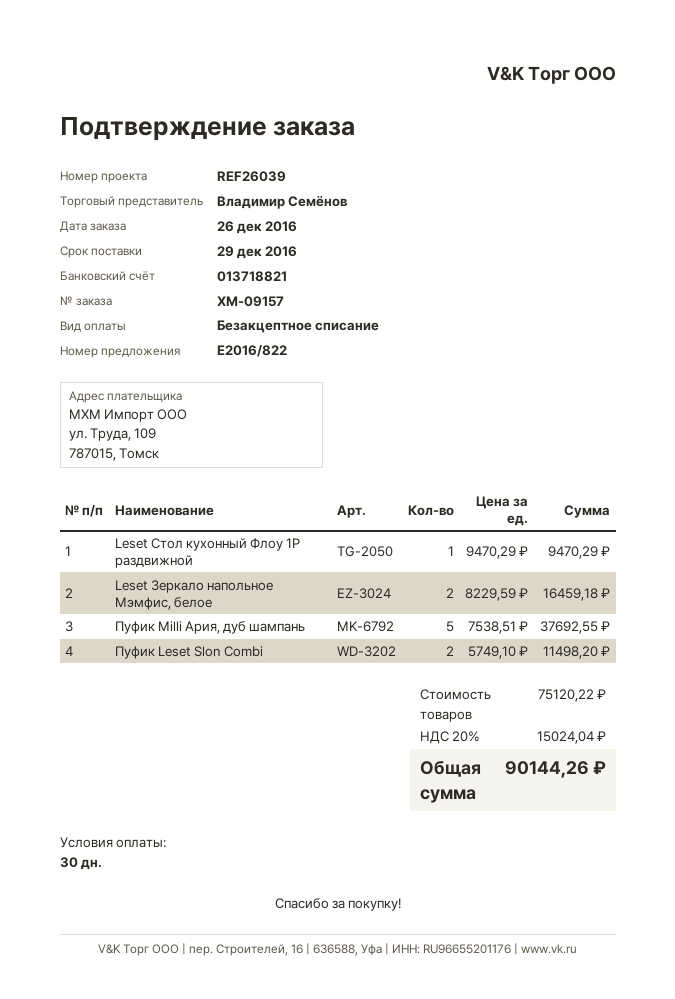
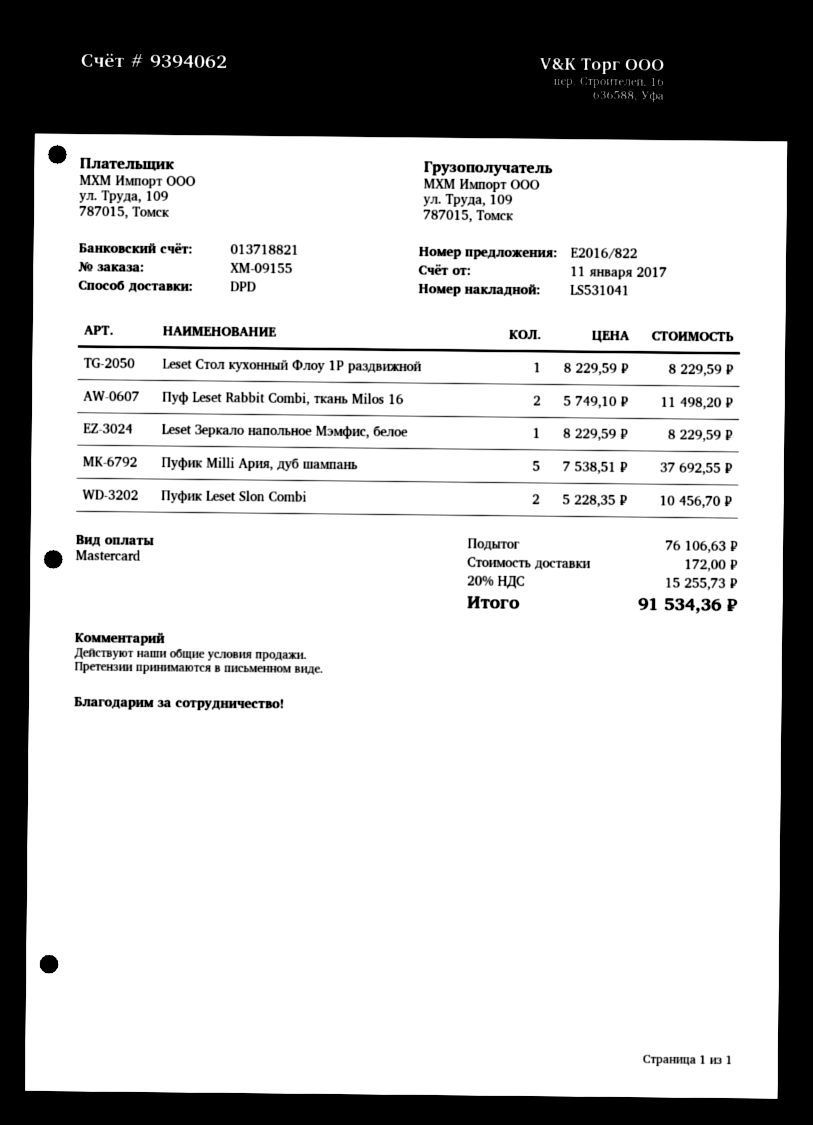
order number: XM-09157 -> XM-09155
payment method: direct debit -> Mastercard
Leset Стол кухонный Флоу 1Р раздвижной: 1 x 9470.29 = 9470.29 -> 1 x 8229.59 = 8229.59
Leset Зеркало напольное Мэмфис, белое: 2 x 8229.59 = 16459.18 -> 1 x 8229.59 = 8229.59
Пуфик Leset Slon Combi: 2 x 5749.10 = 11498.20 -> 2 x 5228.35 = 10456.70
Пуф Leset Rabbit Combi, ткань Milos 16: none -> 2 x 5749.10 = 11498.20
subtotal: 75120.22 -> 76106.63
shipping: none -> 172.00
tax: 20% = 15024.04 -> 20% = 15255.73
total: 90144.26 -> 91534.36

